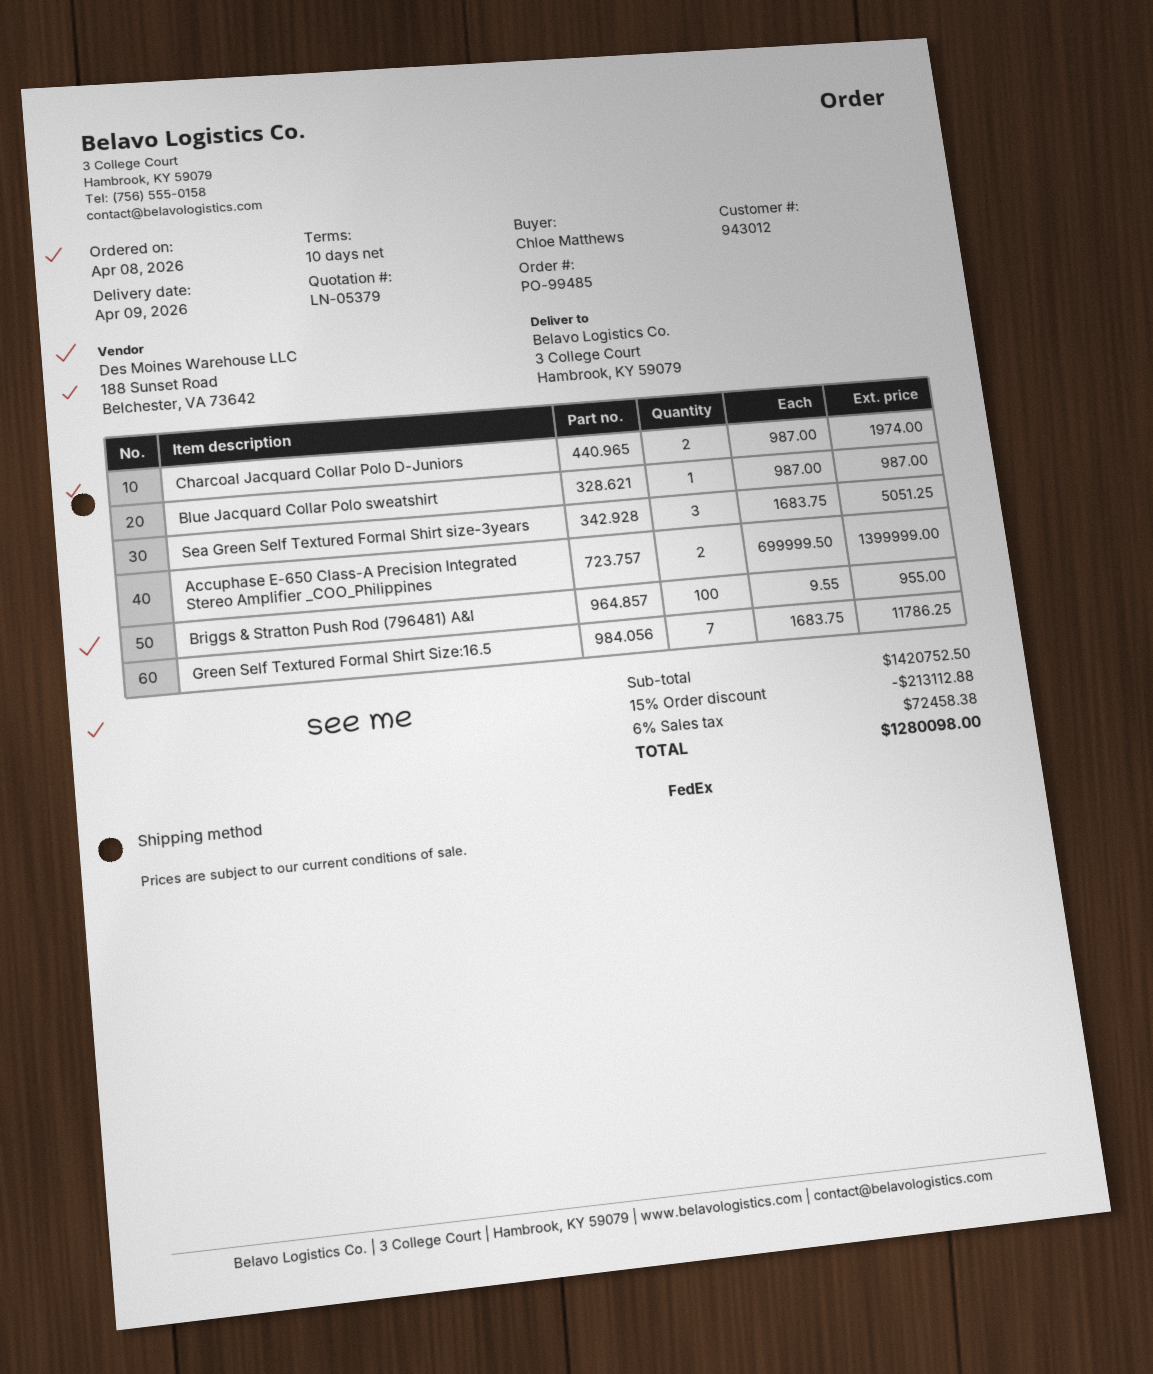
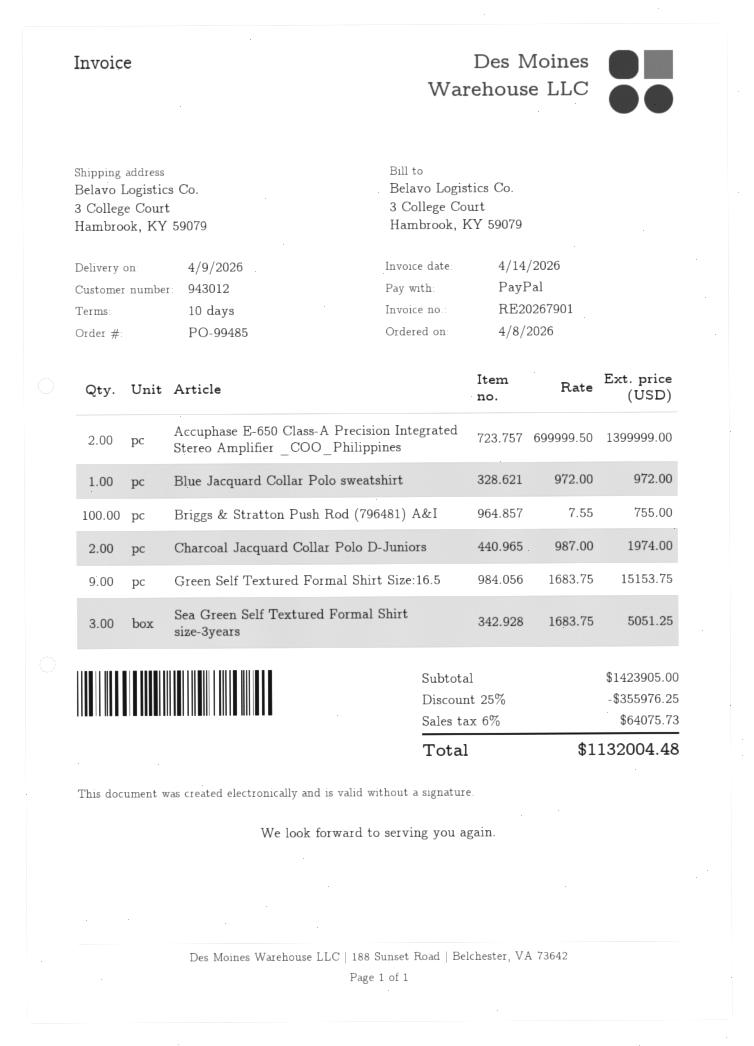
Blue Jacquard Collar Polo sweatshirt: 1 x 987.00 = 987.00 -> 1 x 972.00 = 972.00
Briggs & Stratton Push Rod (796481) A&I: 100 x 9.55 = 955.00 -> 100 x 7.55 = 755.00
Green Self Textured Formal Shirt Size:16.5: 7 x 1683.75 = 11786.25 -> 9 x 1683.75 = 15153.75
subtotal: 1420752.50 -> 1423905.00
discount: 15% = 213112.88 -> 25% = 355976.25
tax: 6% = 72458.38 -> 6% = 64075.73
total: 1280098.00 -> 1132004.48

